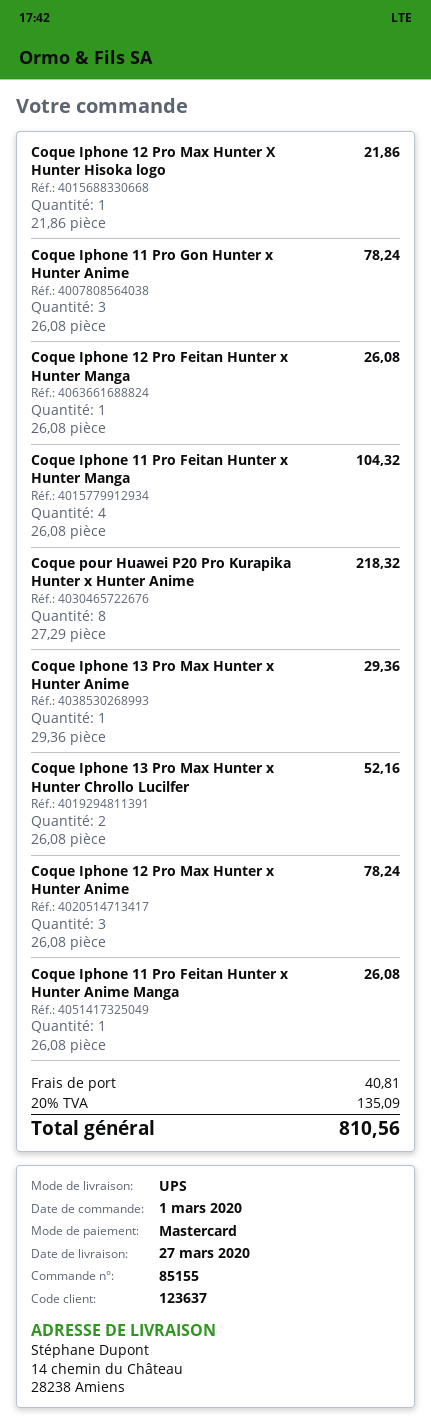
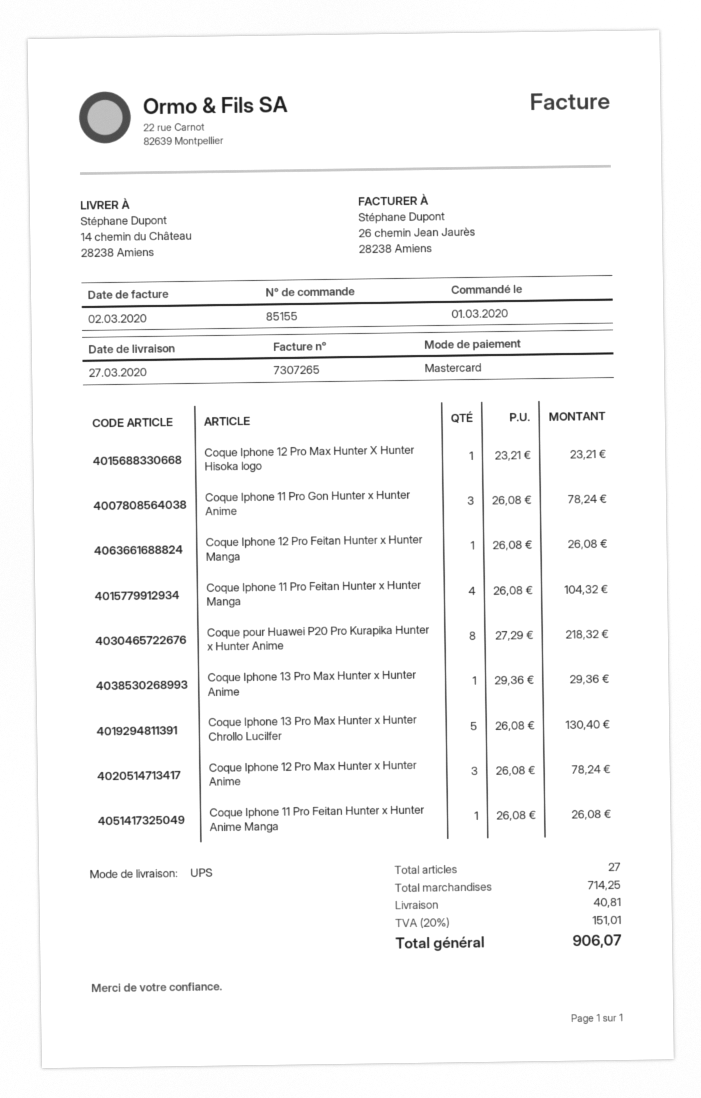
Coque Iphone 12 Pro Max Hunter X Hunter Hisoka logo: 1 x 21.86 = 21.86 -> 1 x 23.21 = 23.21
Coque Iphone 13 Pro Max Hunter x Hunter Chrollo Lucilfer: 2 x 26.08 = 52.16 -> 5 x 26.08 = 130.40
tax: 20% = 135.09 -> 20% = 151.01
total: 810.56 -> 906.07

